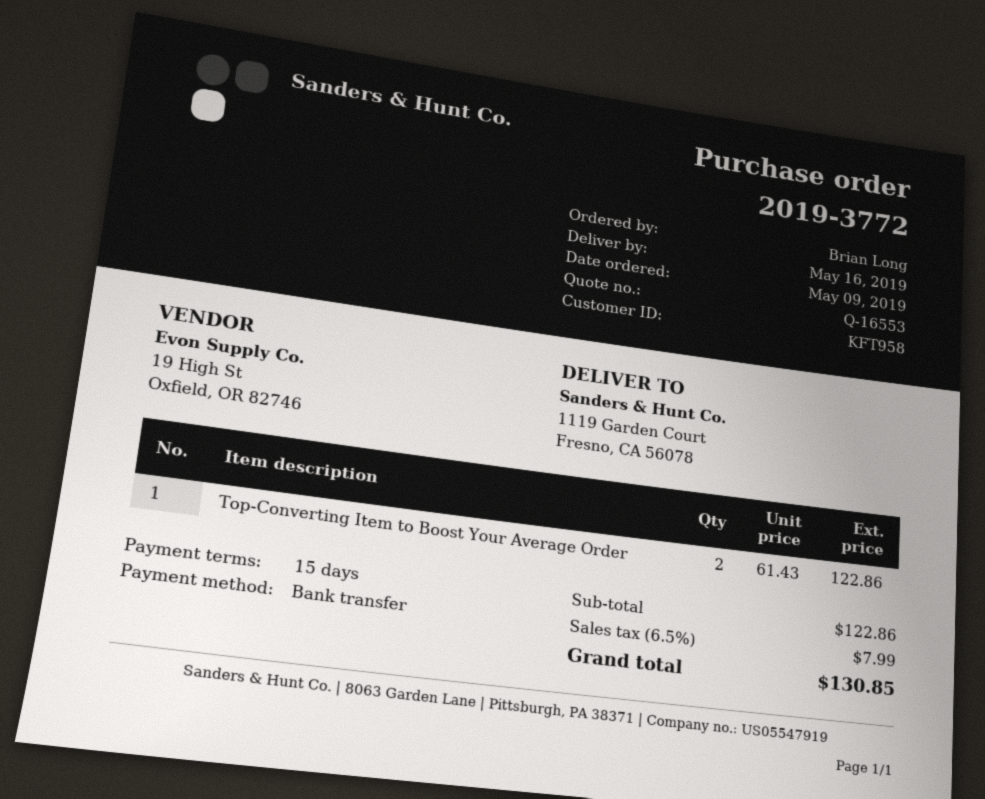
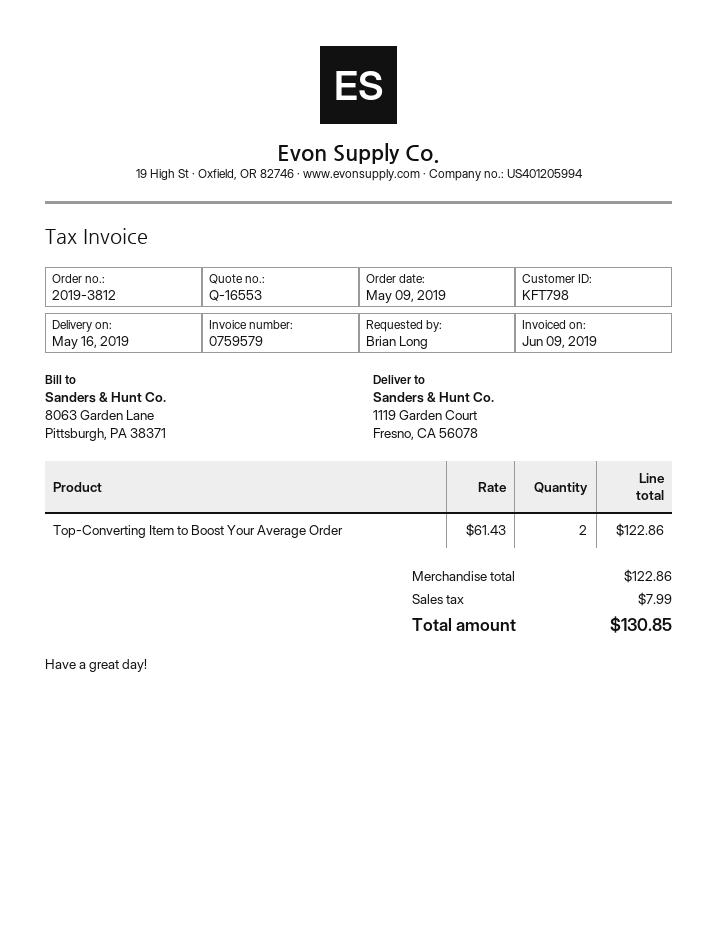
order number: 2019-3772 -> 2019-3812
customer number: KFT958 -> KFT798

